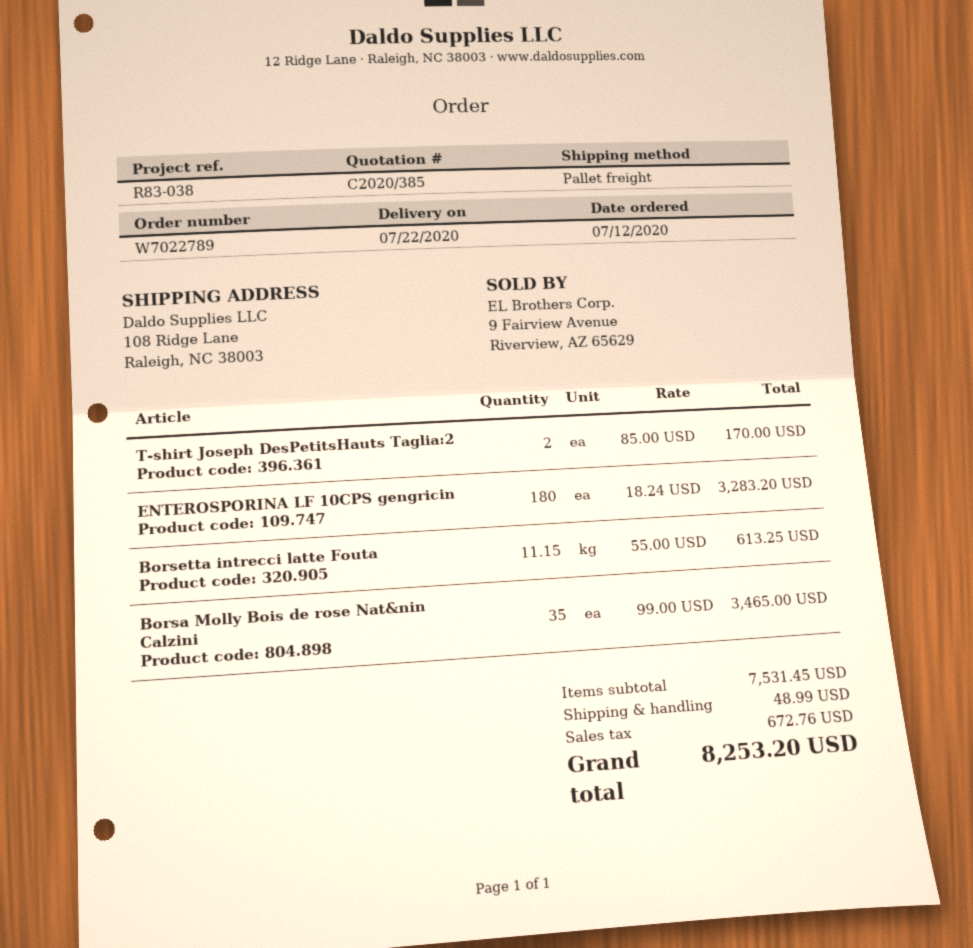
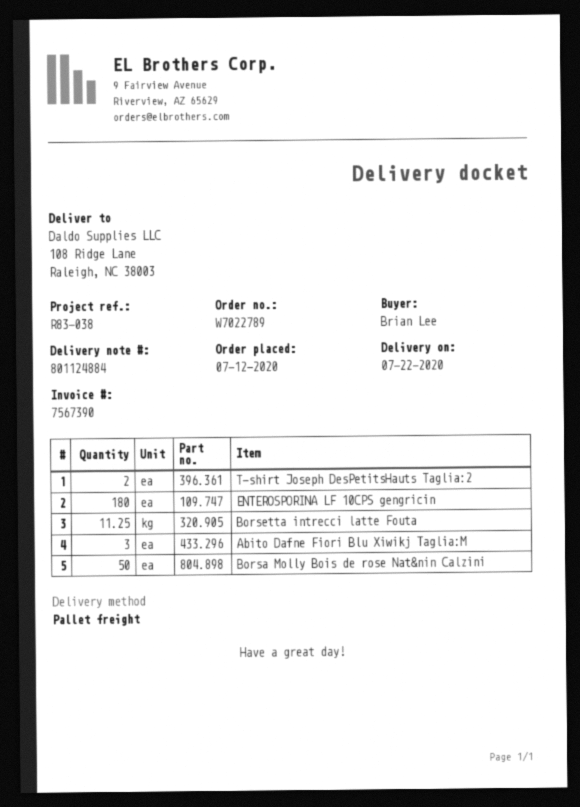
Borsetta intrecci latte Fouta: 11.15 -> 11.25
Borsa Molly Bois de rose Nat&nin Calzini: 35 -> 50
Abito Dafne Fiori Blu Xiwikj Taglia:M: none -> 3

